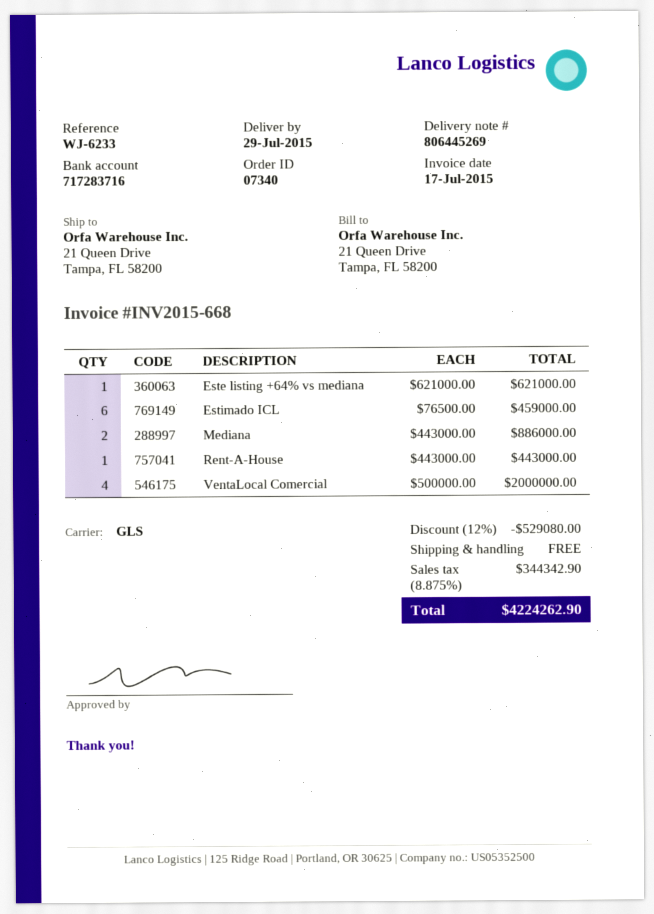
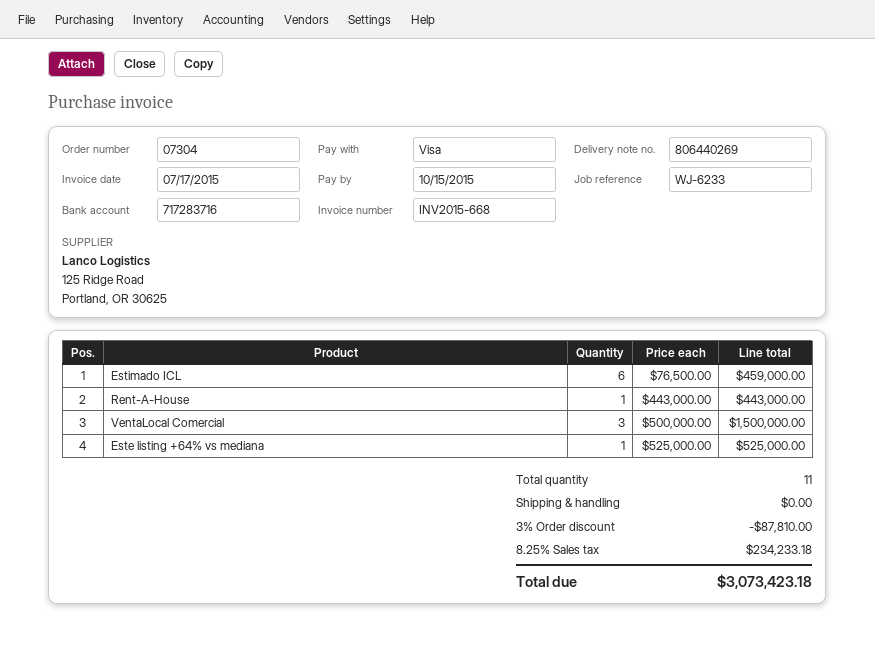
order number: 07340 -> 07304
delivery note number: 806445269 -> 806440269
Este listing +64% vs mediana: 1 x 621000.00 = 621000.00 -> 1 x 525000.00 = 525000.00
Mediana: 2 x 443000.00 = 886000.00 -> none
VentaLocal Comercial: 4 x 500000.00 = 2000000.00 -> 3 x 500000.00 = 1500000.00
discount: 12% = 529080.00 -> 3% = 87810.00
tax: 8.875% = 344342.90 -> 8.25% = 234233.18
total: 4224262.90 -> 3073423.18

